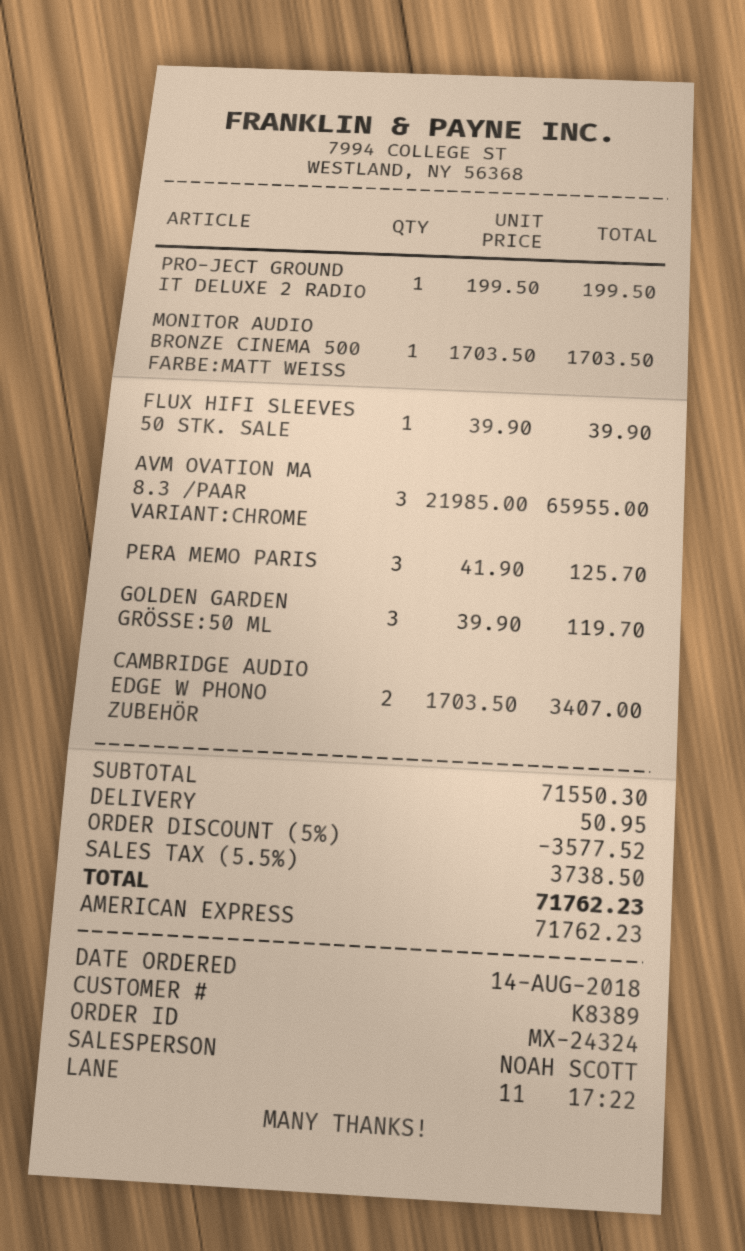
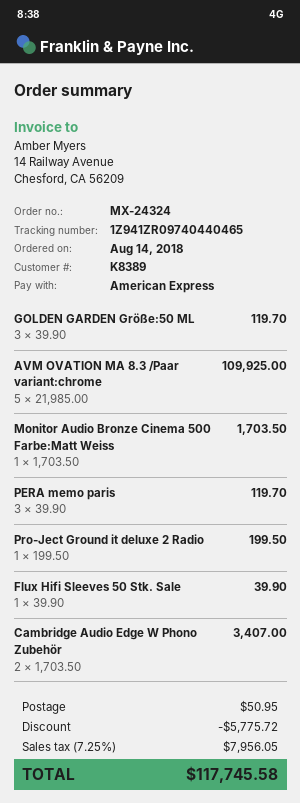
AVM OVATION MA 8.3 /PAAR VARIANT:CHROME: 3 x 21985.00 = 65955.00 -> 5 x 21985.00 = 109925.00
PERA MEMO PARIS: 3 x 41.90 = 125.70 -> 3 x 39.90 = 119.70
discount: 3577.52 -> 5775.72
tax: 5.5% = 3738.50 -> 7.25% = 7956.05
total: 71762.23 -> 117745.58

